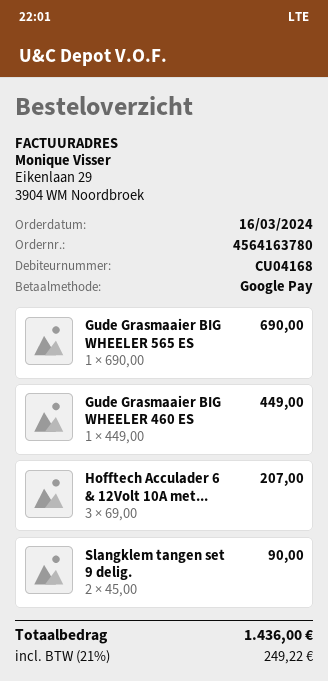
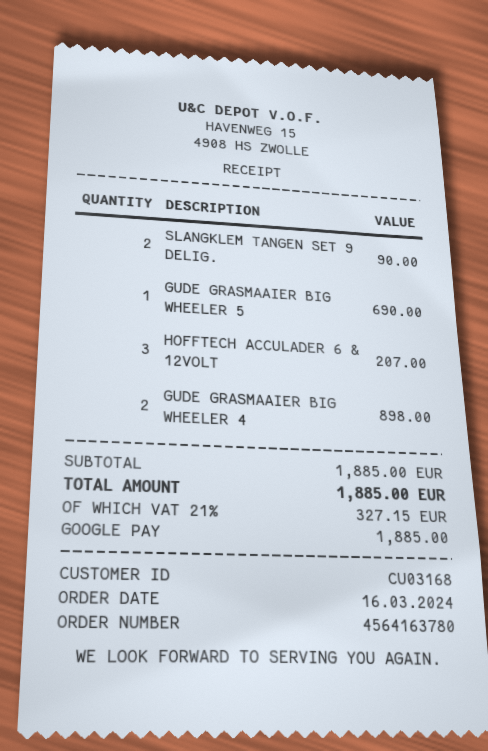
customer number: CU04168 -> CU03168
Gude Grasmaaier BIG WHEELER 460 ES: 1 for 449.00 -> 2 for 898.00
tax: 21% = 249.22 -> 21% = 327.15
total: 1436.00 -> 1885.00

